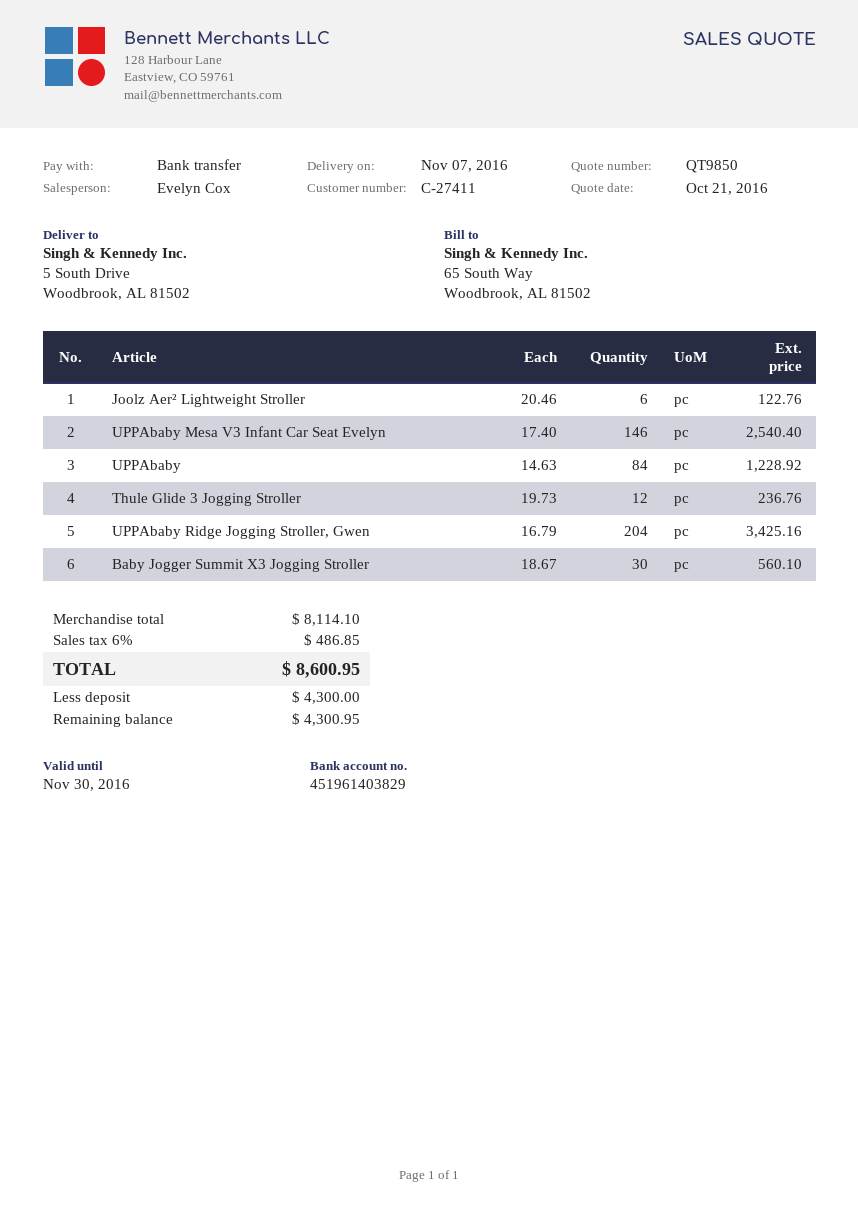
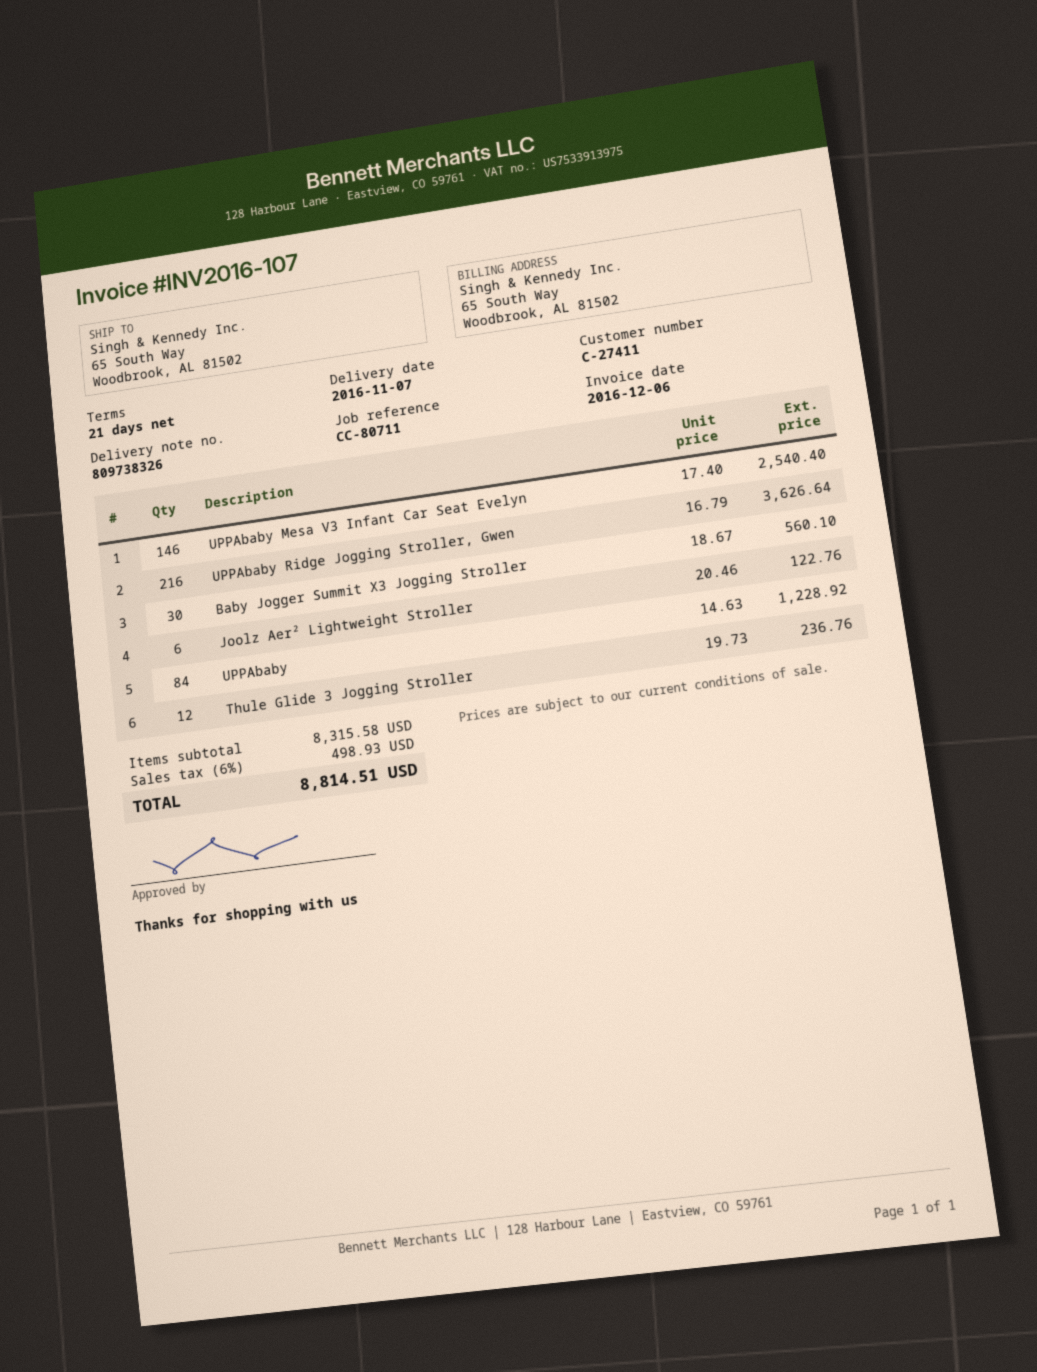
ship to: 5 South Drive, Woodbrook, AL 81502 -> 65 South Way, Woodbrook, AL 81502
UPPAbaby Ridge Jogging Stroller, Gwen: 204 x 16.79 = 3425.16 -> 216 x 16.79 = 3626.64
subtotal: 8114.10 -> 8315.58
tax: 6% = 486.85 -> 6% = 498.93
total: 8600.95 -> 8814.51

